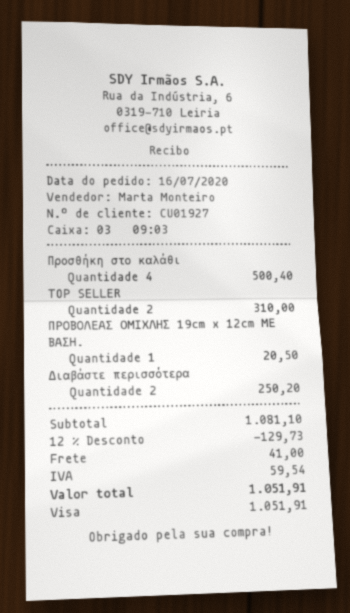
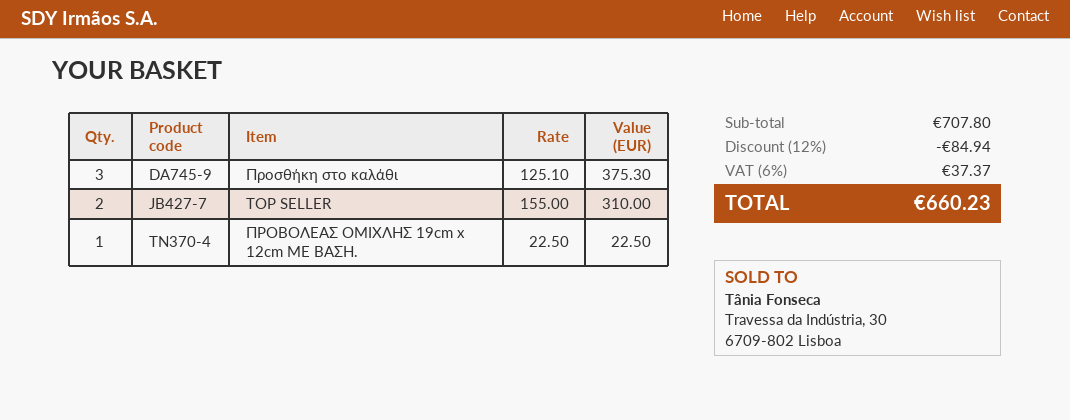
Προσθήκη στο καλάθι: 4 for 500.40 -> 3 for 375.30
ΠΡΟΒΟΛΕΑΣ ΟΜΙΧΛΗΣ 19cm x 12cm ΜΕ ΒΑΣΗ.: 1 for 20.50 -> 1 for 22.50
Διαβάστε περισσότερα: 2 for 250.20 -> none
subtotal: 1081.10 -> 707.80
discount: 12% = 129.73 -> 12% = 84.94
shipping: 41.00 -> none
tax: 59.54 -> 37.37
total: 1051.91 -> 660.23

